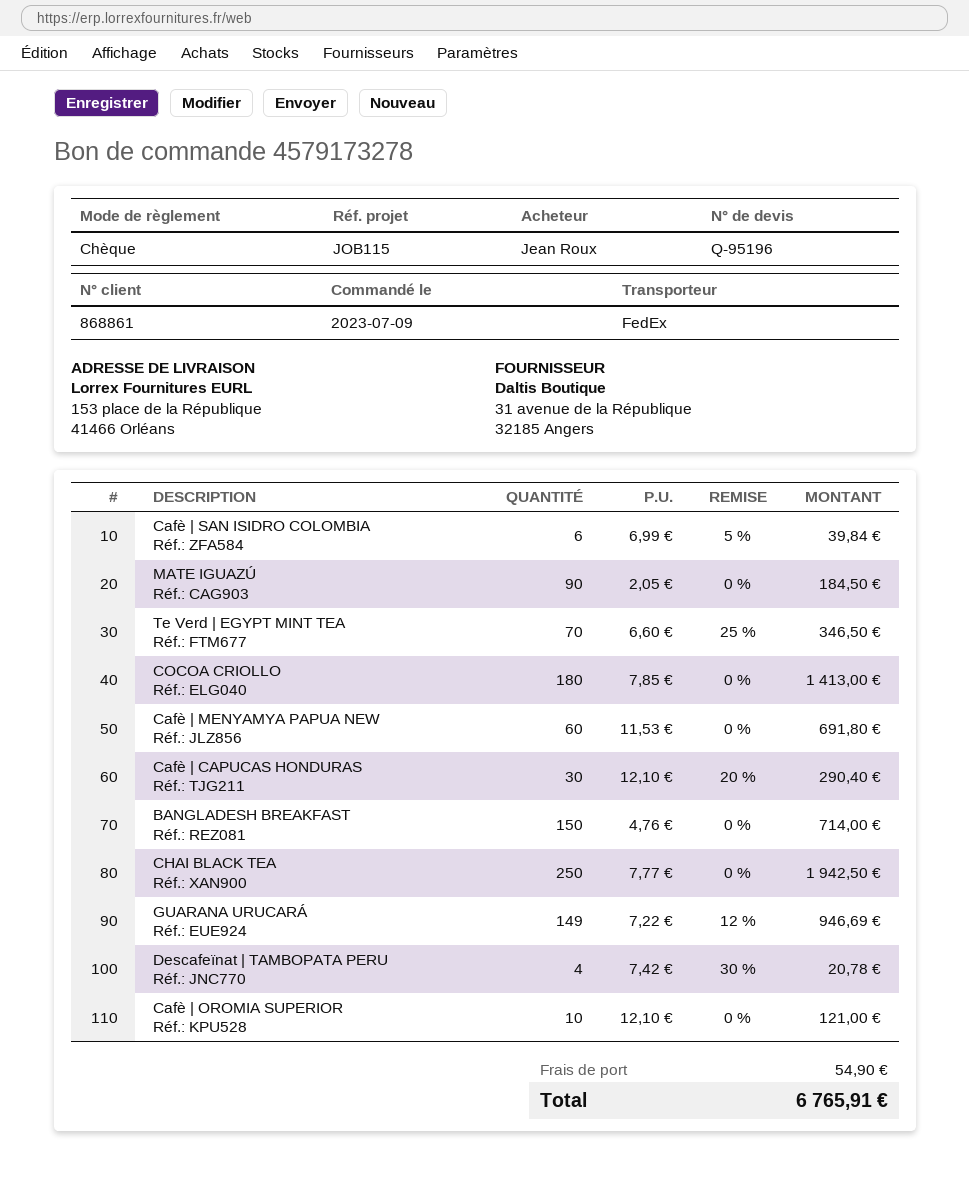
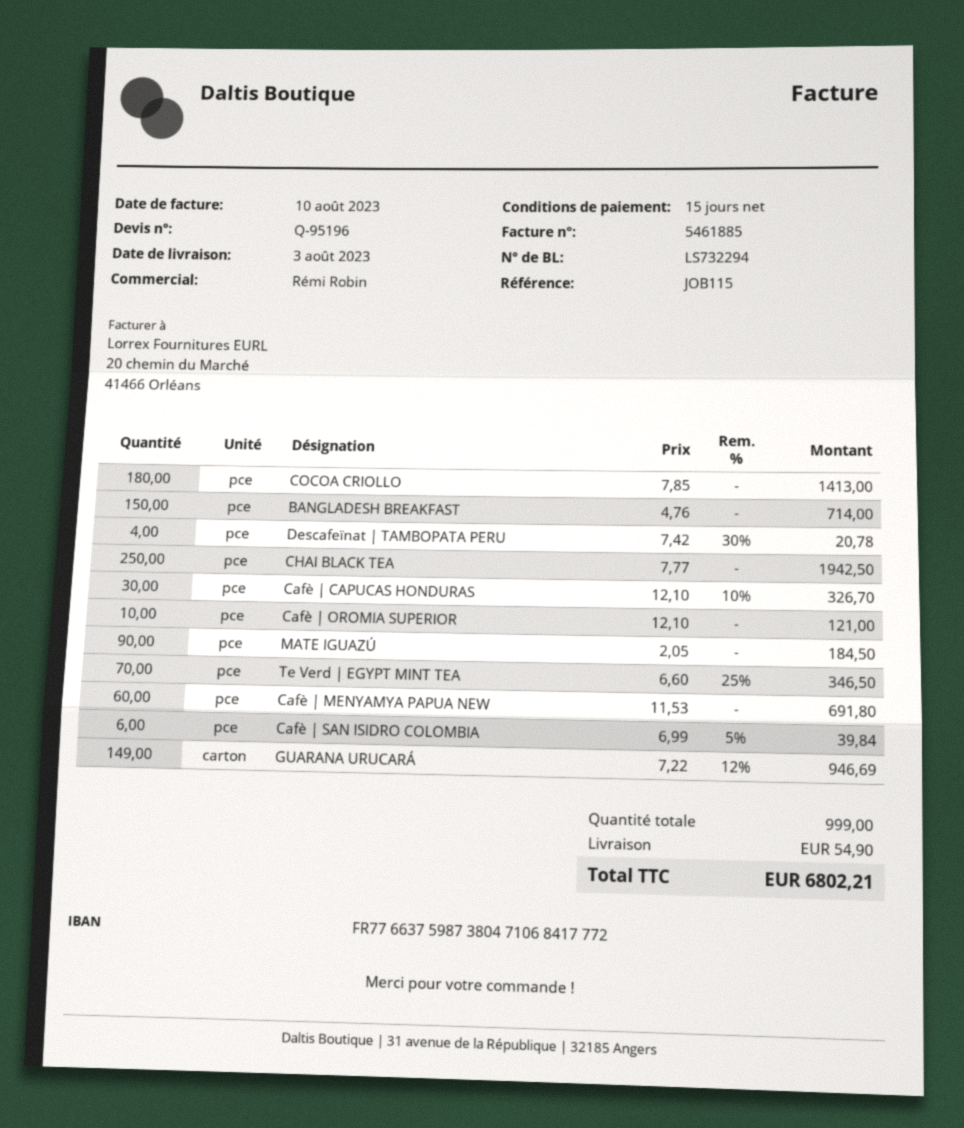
Cafè | CAPUCAS HONDURAS: 30 x 12.10 - 20% = 290.40 -> 30 x 12.10 - 10% = 326.70
total: 6765.91 -> 6802.21

